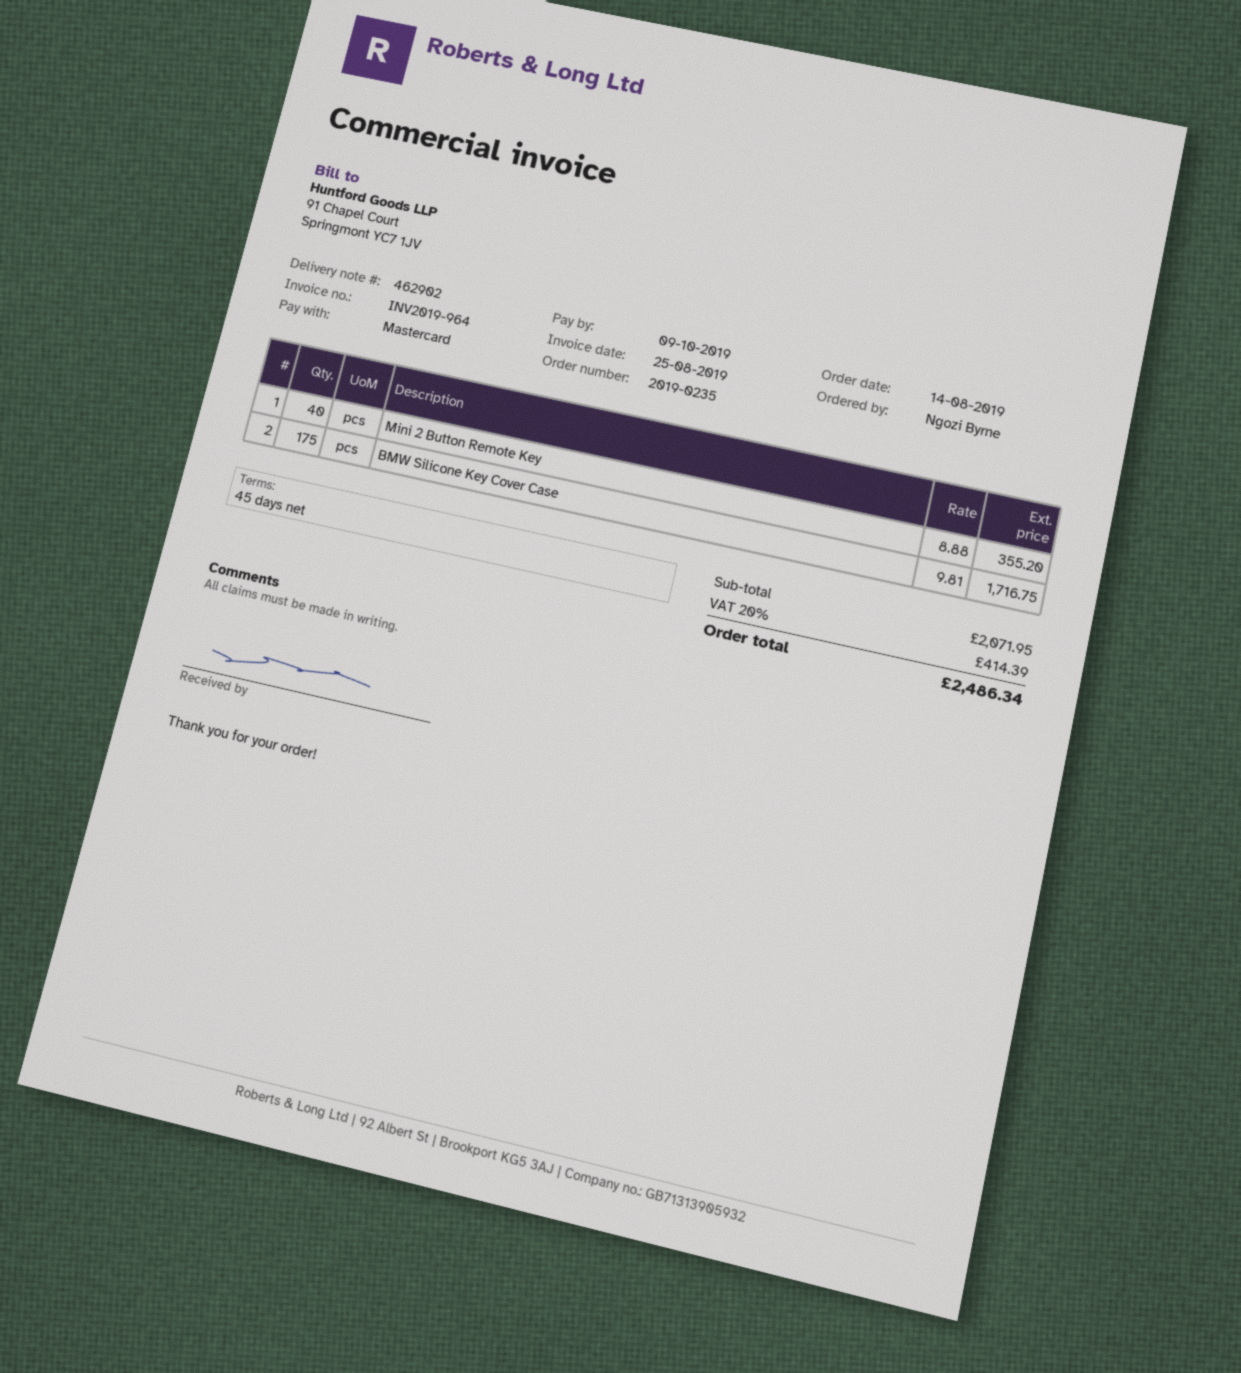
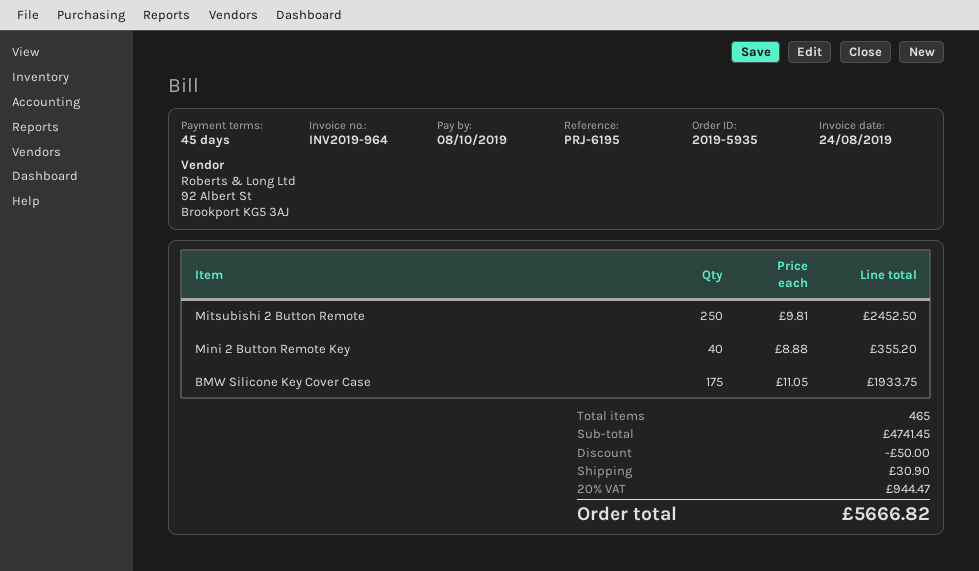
order number: 2019-0235 -> 2019-5935
invoice date: 2019-08-25 -> 2019-08-24
due date: 2019-10-09 -> 2019-10-08
BMW Silicone Key Cover Case: 175 x 9.81 = 1716.75 -> 175 x 11.05 = 1933.75
Mitsubishi 2 Button Remote: none -> 250 x 9.81 = 2452.50
subtotal: 2071.95 -> 4741.45
discount: none -> 50.00
shipping: none -> 30.90
tax: 20% = 414.39 -> 20% = 944.47
total: 2486.34 -> 5666.82

